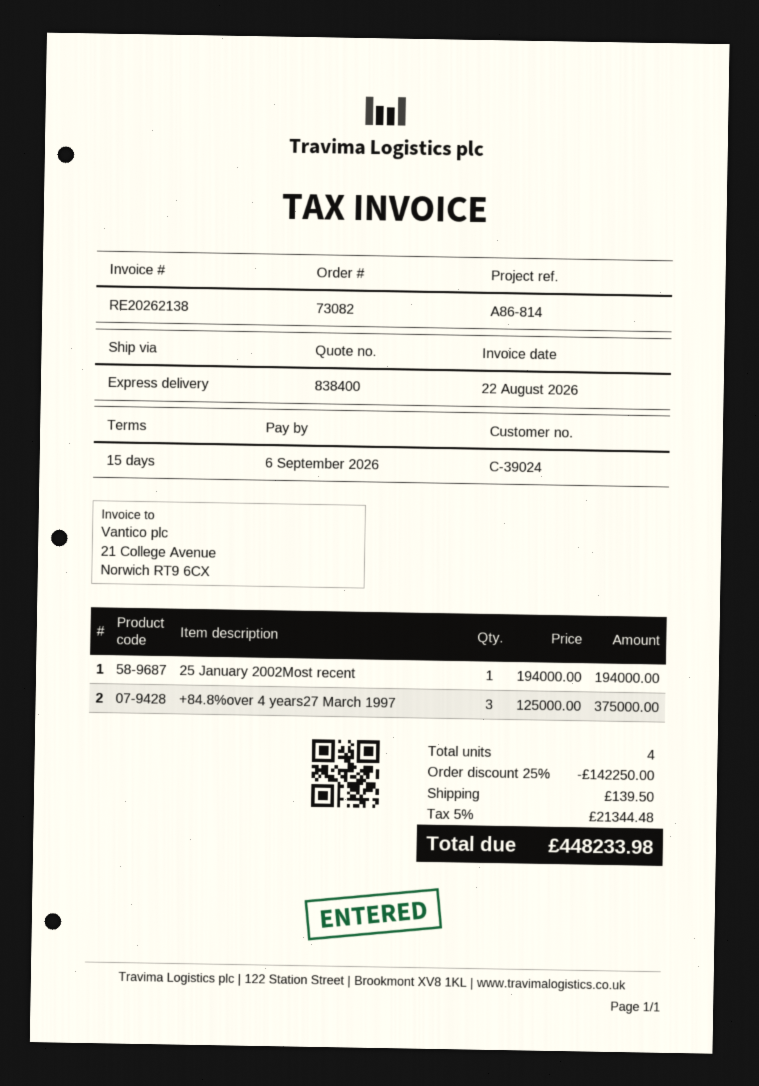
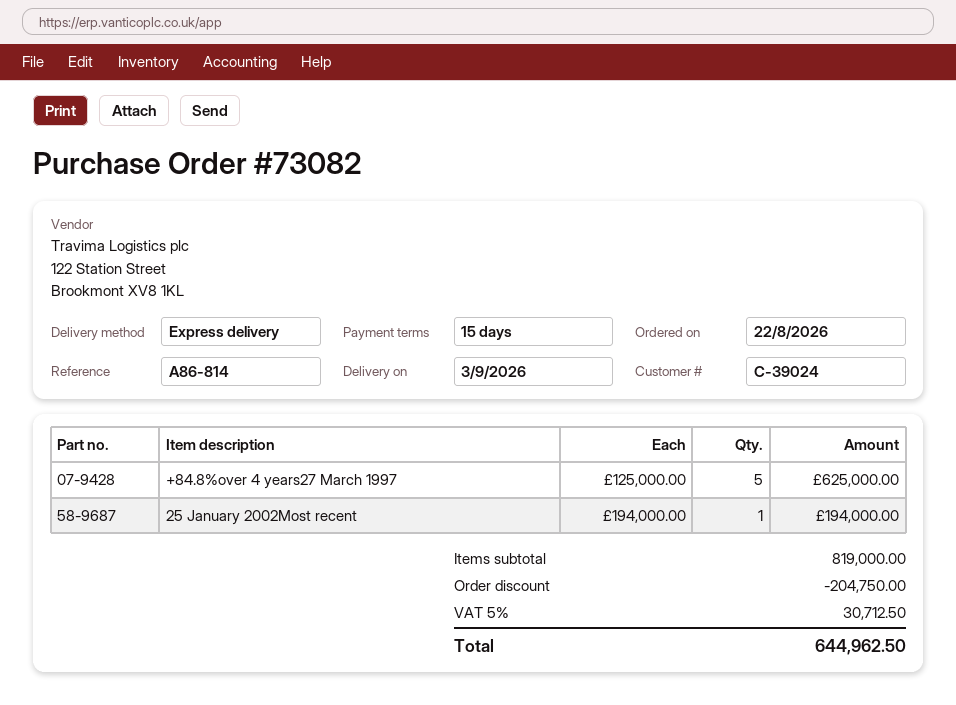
+84.8%over 4 years27 March 1997: 3 x 125000.00 = 375000.00 -> 5 x 125000.00 = 625000.00
discount: 142250.00 -> 204750.00
shipping: 139.50 -> none
tax: 5% = 21344.48 -> 5% = 30712.50
total: 448233.98 -> 644962.50

